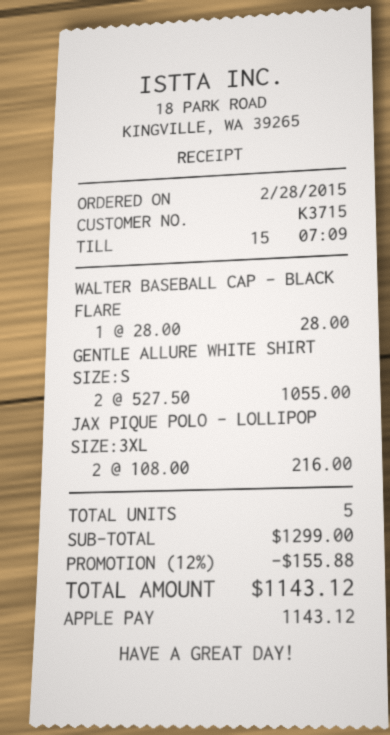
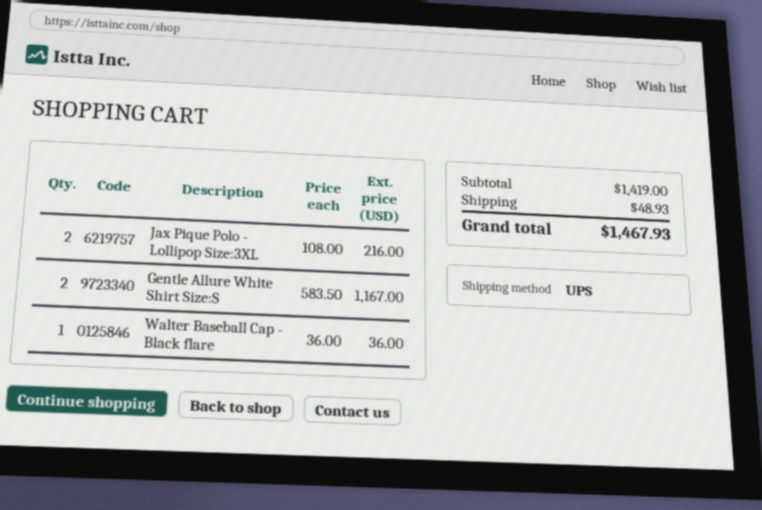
WALTER BASEBALL CAP - BLACK FLARE: 1 x 28.00 = 28.00 -> 1 x 36.00 = 36.00
GENTLE ALLURE WHITE SHIRT SIZE:S: 2 x 527.50 = 1055.00 -> 2 x 583.50 = 1167.00
subtotal: 1299.00 -> 1419.00
discount: 12% = 155.88 -> none
shipping: none -> 48.93
total: 1143.12 -> 1467.93

